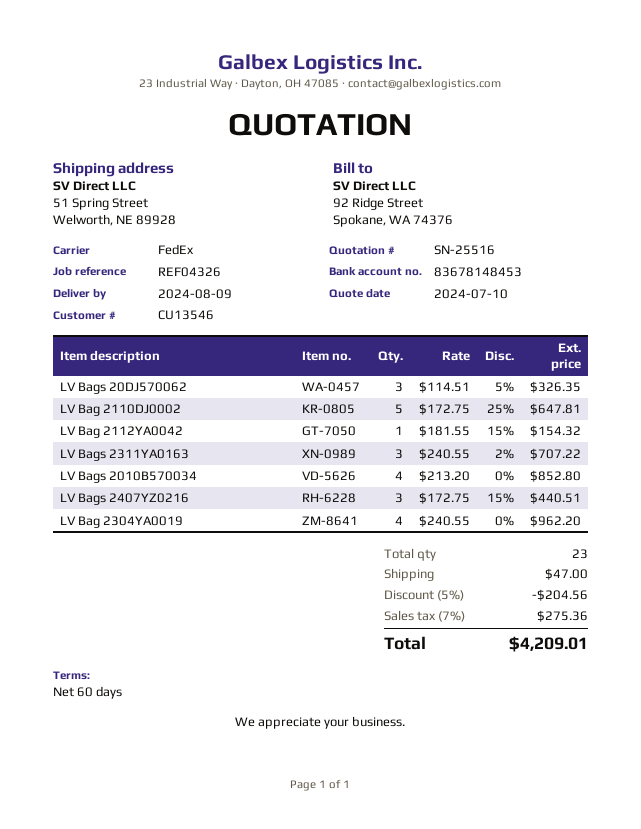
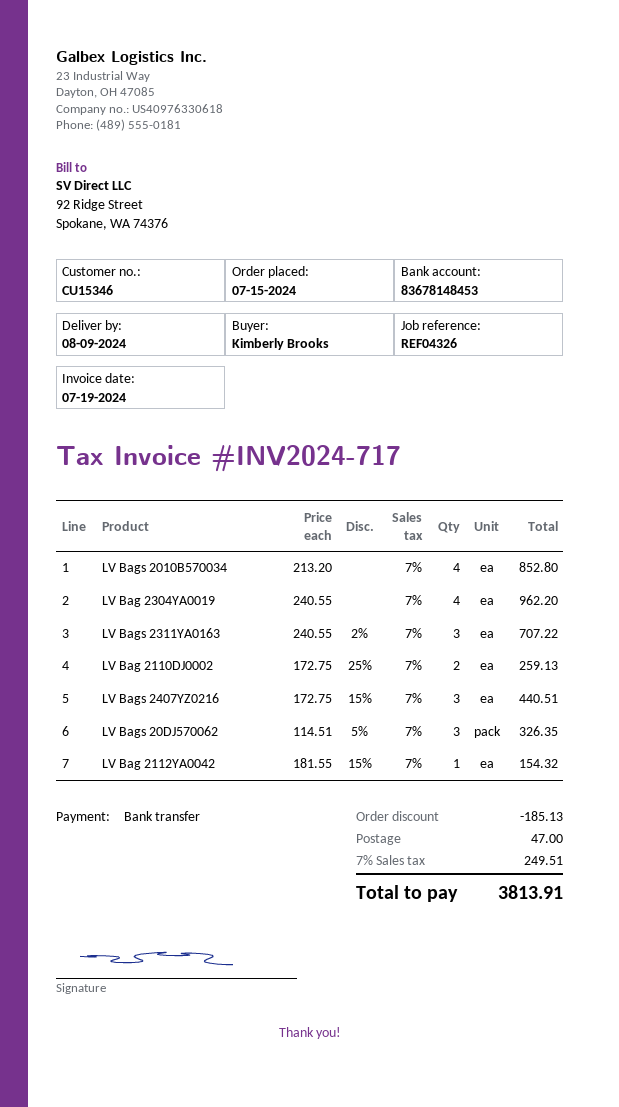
customer number: CU13546 -> CU15346
LV Bag 2110DJ0002: 5 x 172.75 - 25% = 647.81 -> 2 x 172.75 - 25% = 259.13
discount: 204.56 -> 185.13
tax: 7% = 275.36 -> 7% = 249.51
total: 4209.01 -> 3813.91

